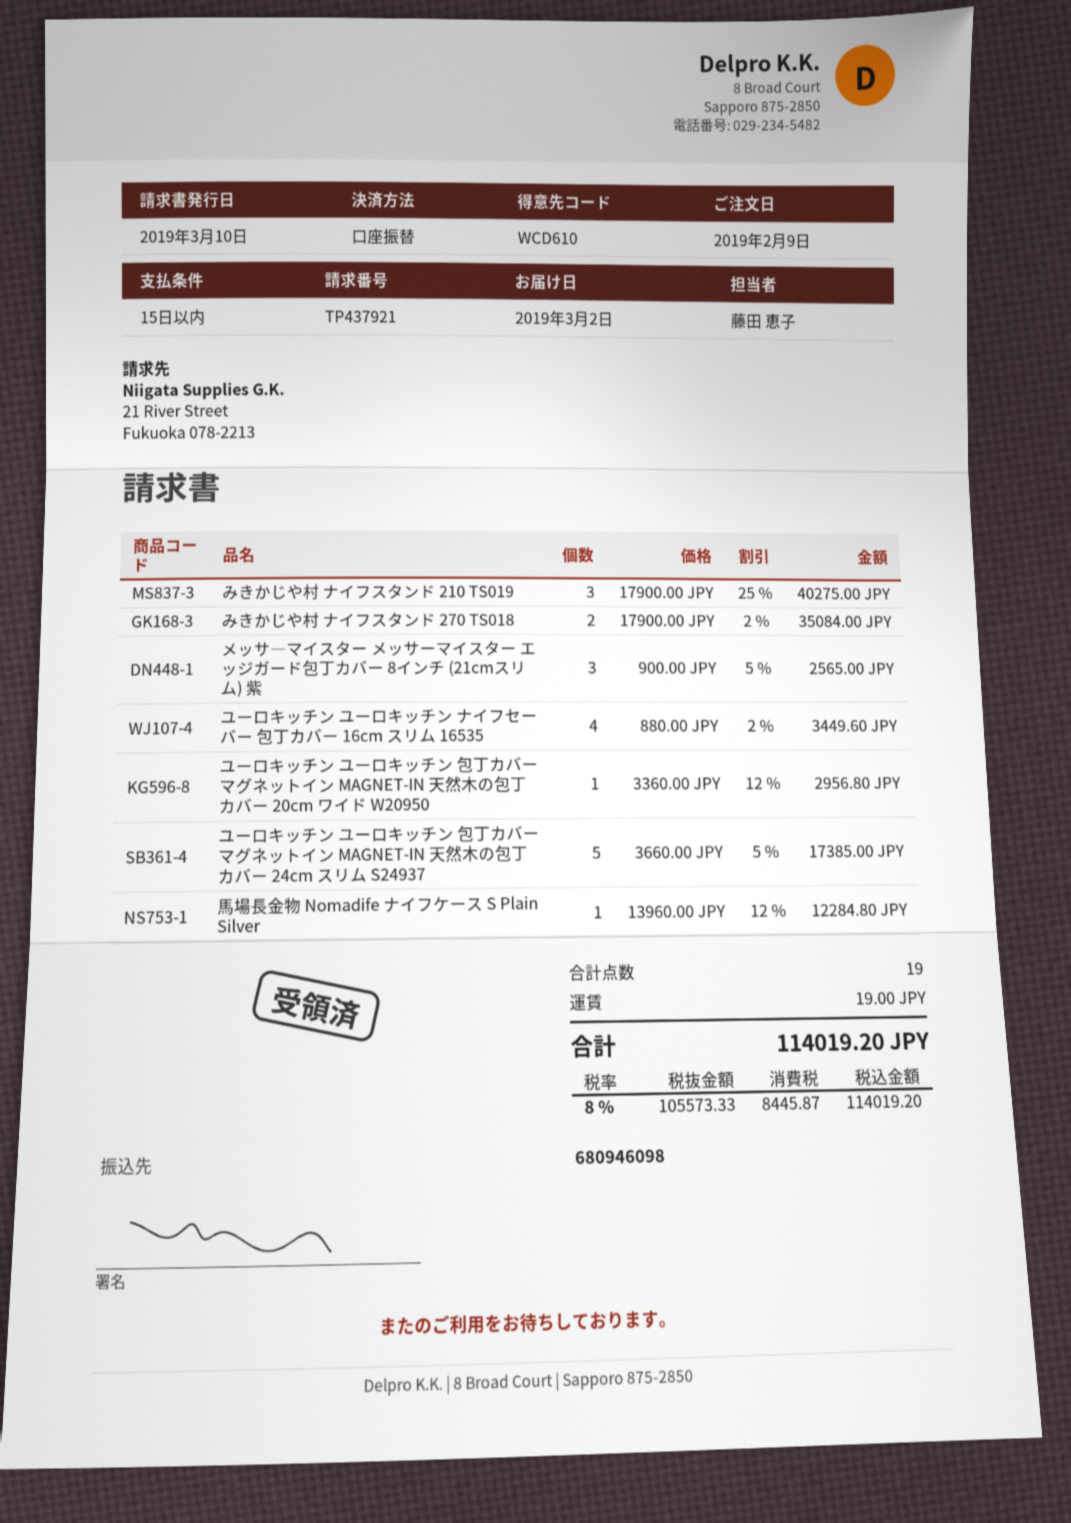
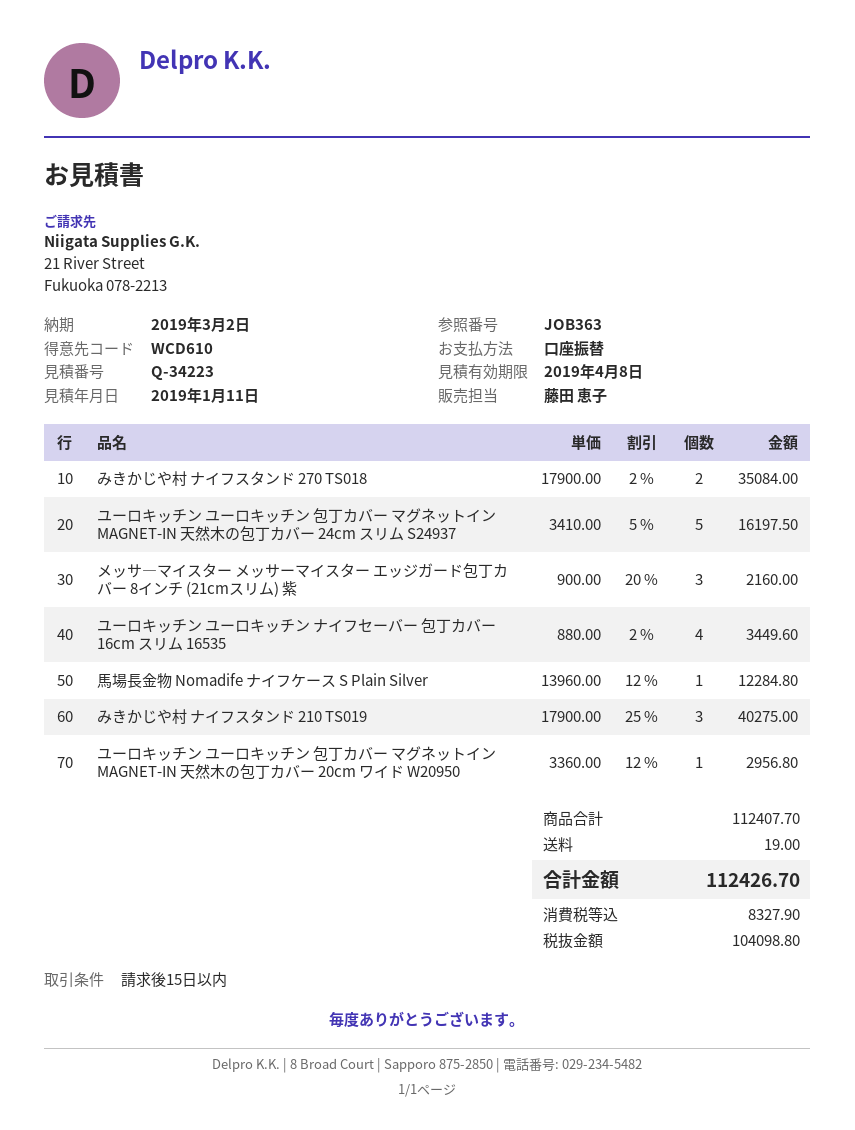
メッサ―マイスター メッサーマイスター エッジガード包丁カバー 8インチ (21cmスリム) 紫: 3 x 900.00 - 5% = 2565.00 -> 3 x 900.00 - 20% = 2160.00
ユーロキッチン ユーロキッチン 包丁カバー マグネットイン MAGNET-IN 天然木の包丁カバー 24cm スリム S24937: 5 x 3660.00 - 5% = 17385.00 -> 5 x 3410.00 - 5% = 16197.50
net: 105573.33 -> 104098.80
tax: 8445.87 -> 8327.90
total: 114019.20 -> 112426.70

